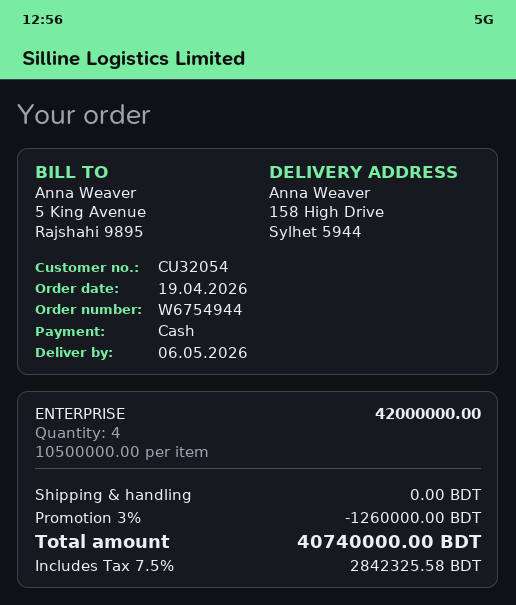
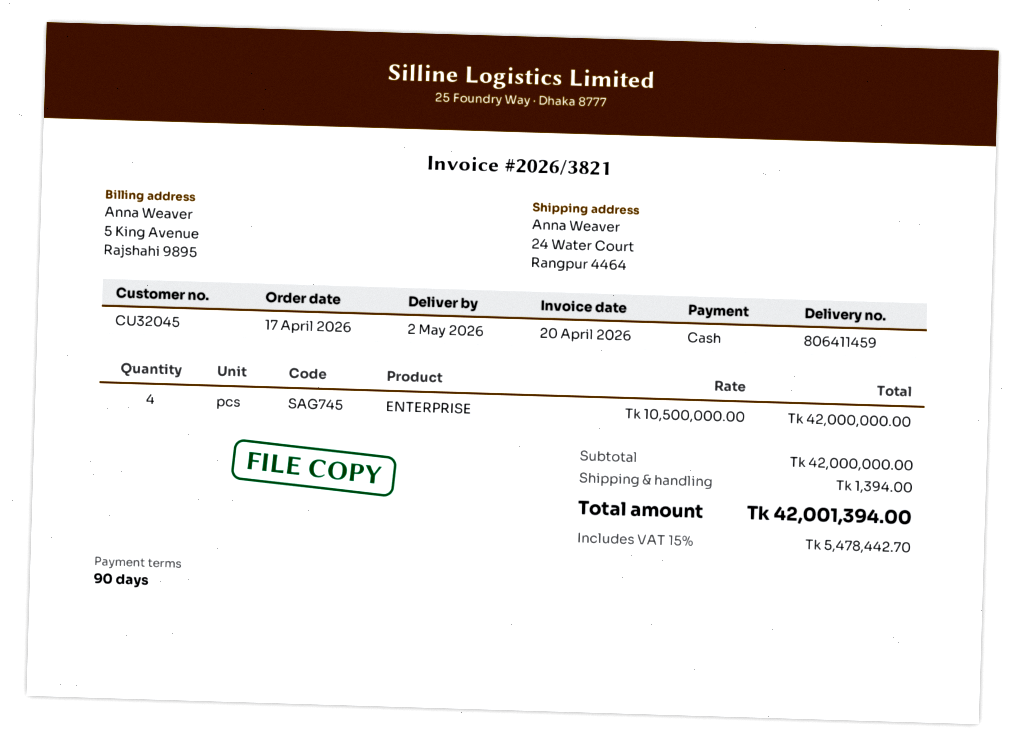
order date: 2026-04-19 -> 2026-04-17
delivery date: 2026-05-06 -> 2026-05-02
customer number: CU32054 -> CU32045
ship to: 158 High Drive, Sylhet 5944 -> 24 Water Court, Rangpur 4464
discount: 3% = 1260000.00 -> none
shipping: 0.00 -> 1394.00
tax: 7.5% = 2842325.58 -> 15% = 5478442.70
total: 40740000.00 -> 42001394.00

